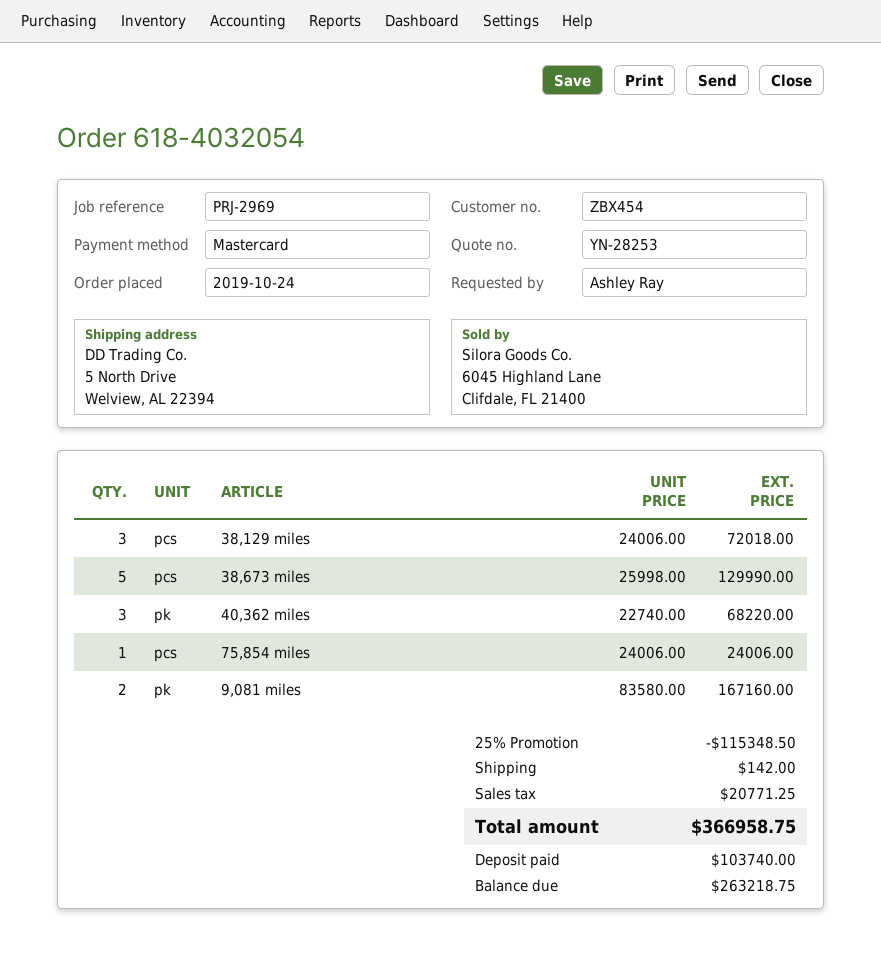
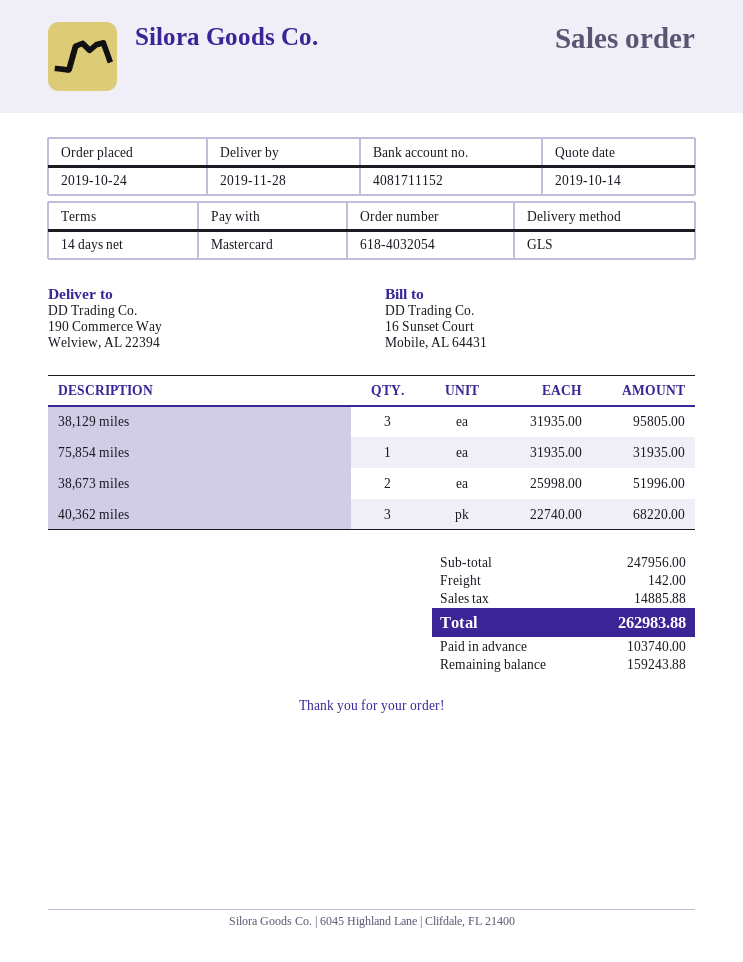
ship to: 5 North Drive, Welview, AL 22394 -> 190 Commerce Way, Welview, AL 22394
38,129 miles: 3 x 24006.00 = 72018.00 -> 3 x 31935.00 = 95805.00
38,673 miles: 5 x 25998.00 = 129990.00 -> 2 x 25998.00 = 51996.00
75,854 miles: 1 x 24006.00 = 24006.00 -> 1 x 31935.00 = 31935.00
9,081 miles: 2 x 83580.00 = 167160.00 -> none
discount: 25% = 115348.50 -> none
tax: 20771.25 -> 14885.88
total: 366958.75 -> 262983.88
balance: 263218.75 -> 159243.88

